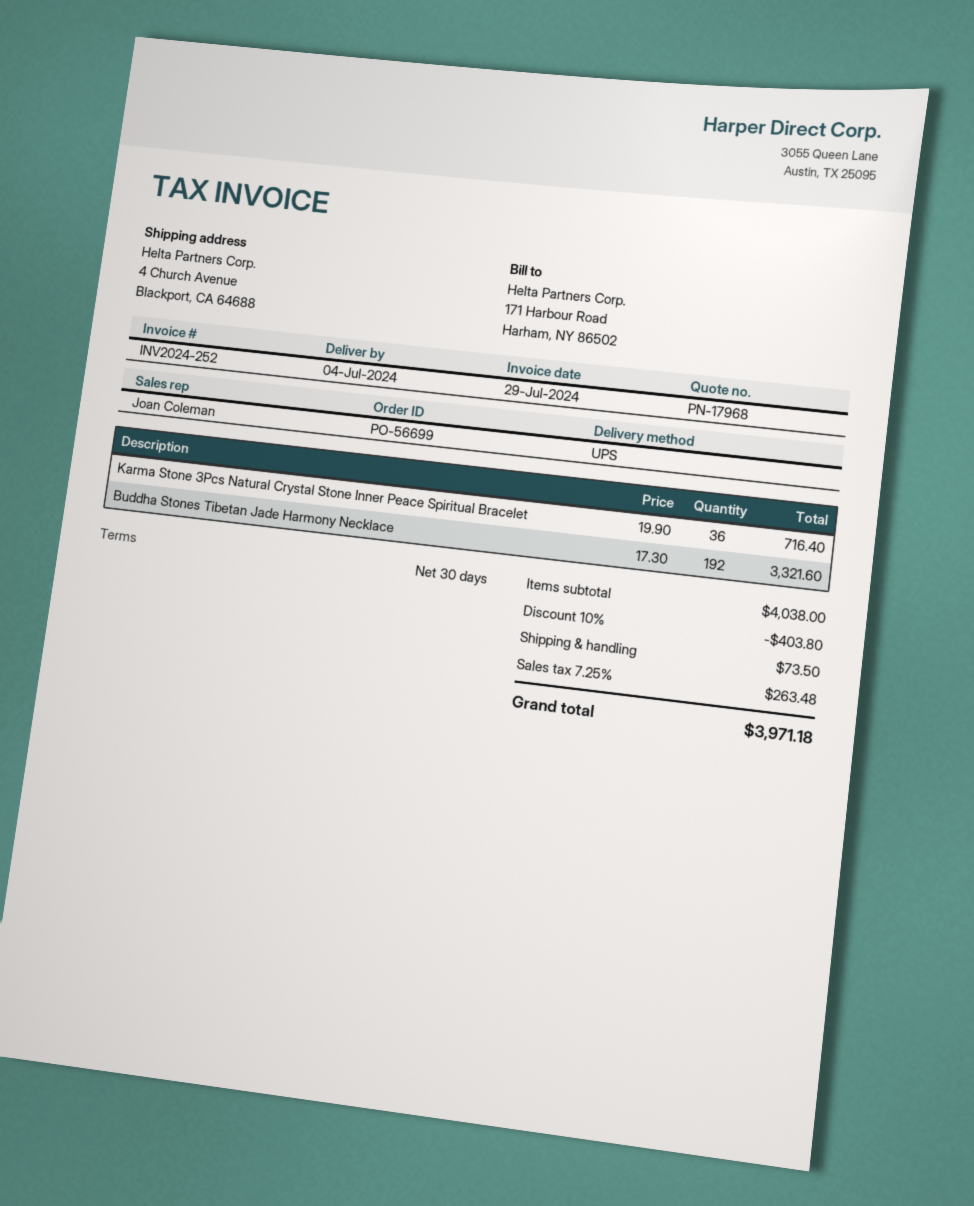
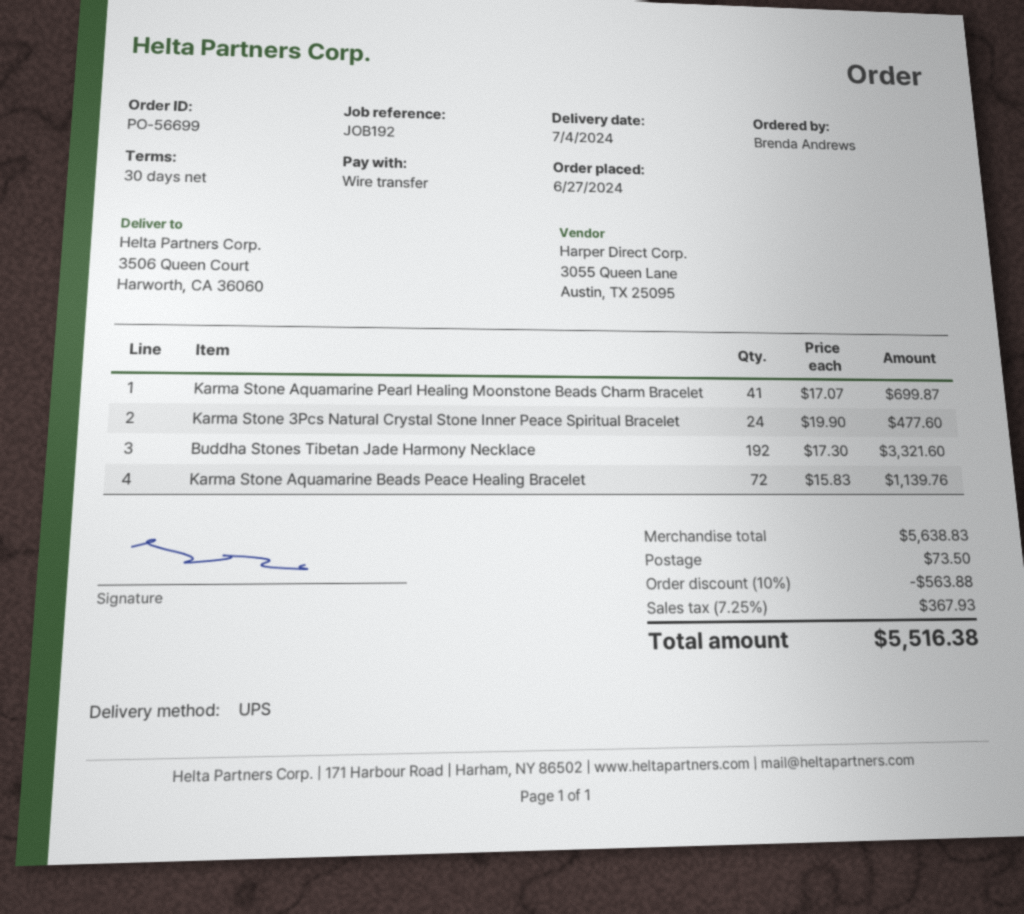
ship to: 4 Church Avenue, Blackport, CA 64688 -> 3506 Queen Court, Harworth, CA 36060
Karma Stone 3Pcs Natural Crystal Stone Inner Peace Spiritual Bracelet: 36 x 19.90 = 716.40 -> 24 x 19.90 = 477.60
Karma Stone Aquamarine Pearl Healing Moonstone Beads Charm Bracelet: none -> 41 x 17.07 = 699.87
Karma Stone Aquamarine Beads Peace Healing Bracelet: none -> 72 x 15.83 = 1139.76
subtotal: 4038.00 -> 5638.83
discount: 10% = 403.80 -> 10% = 563.88
tax: 7.25% = 263.48 -> 7.25% = 367.93
total: 3971.18 -> 5516.38

